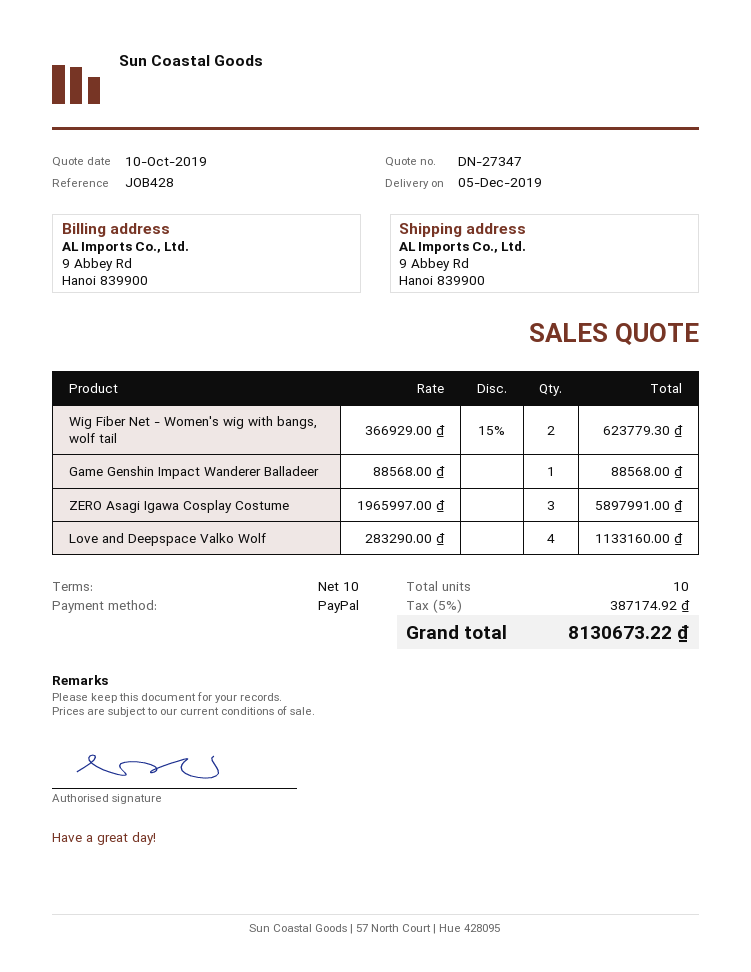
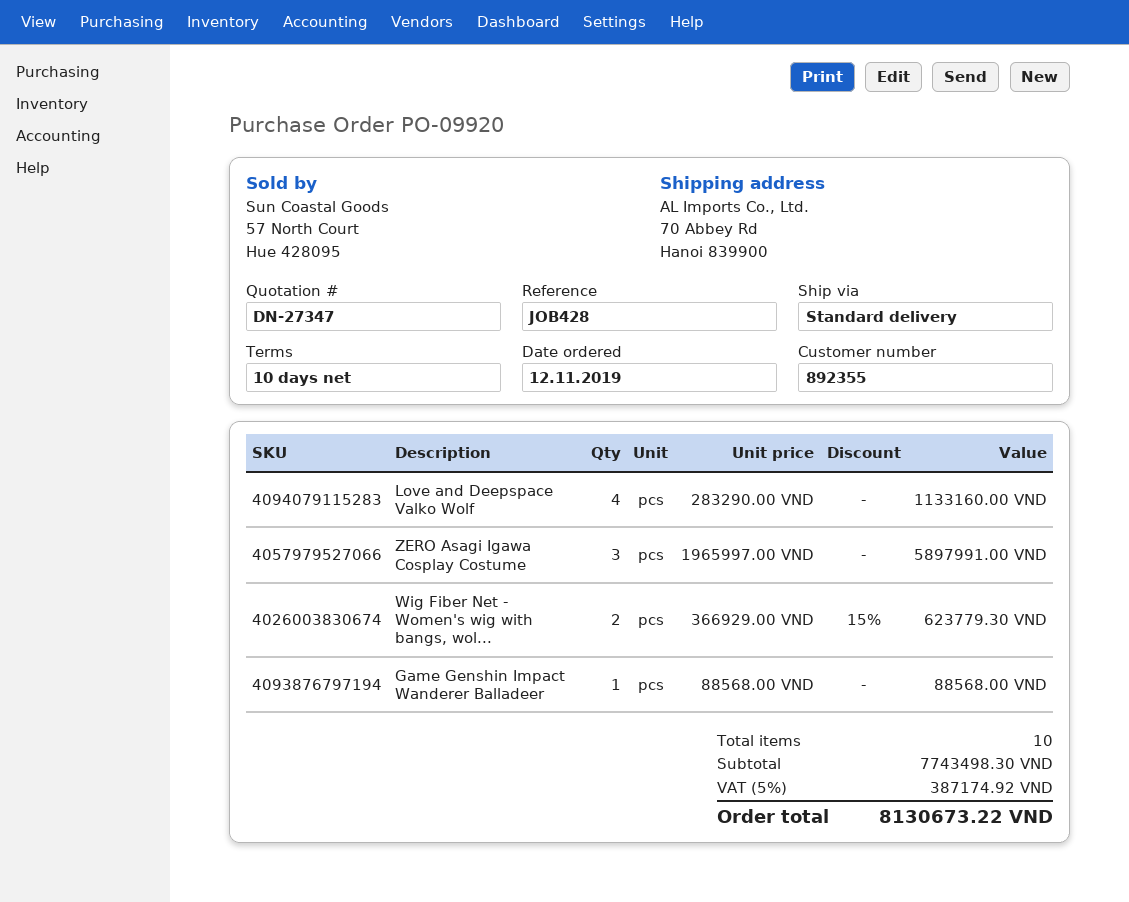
ship to: 9 Abbey Rd, Hanoi 839900 -> 70 Abbey Rd, Hanoi 839900

